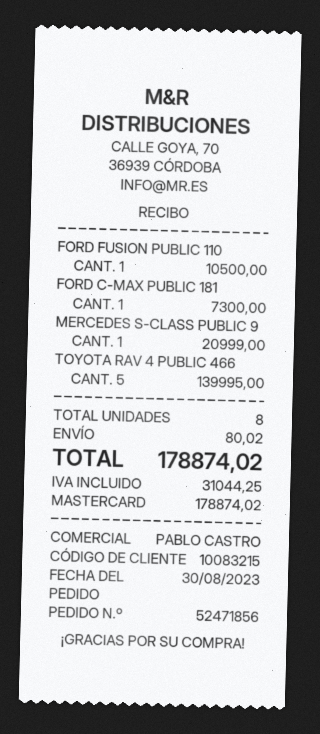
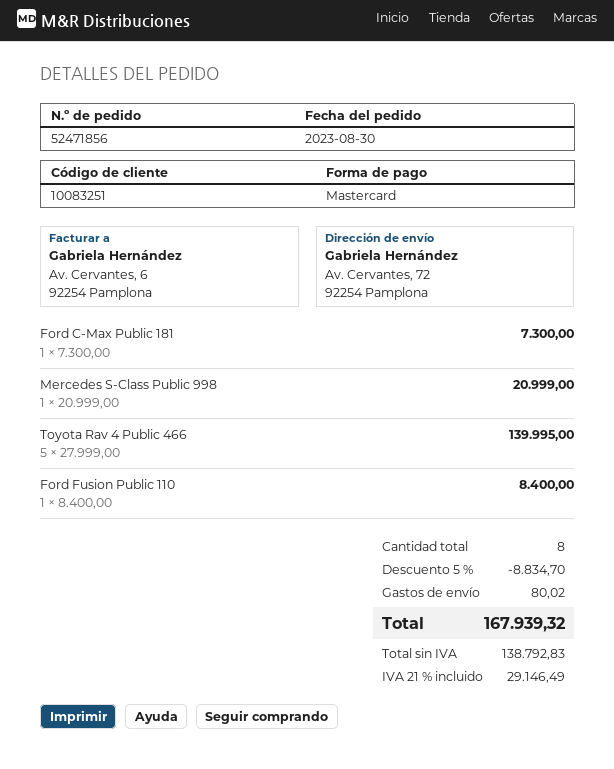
customer number: 10083215 -> 10083251
FORD FUSION PUBLIC 110: 1 for 10500.00 -> 1 for 8400.00
discount: none -> 5% = 8834.70
tax: 31044.25 -> 29146.49
total: 178874.02 -> 167939.32

